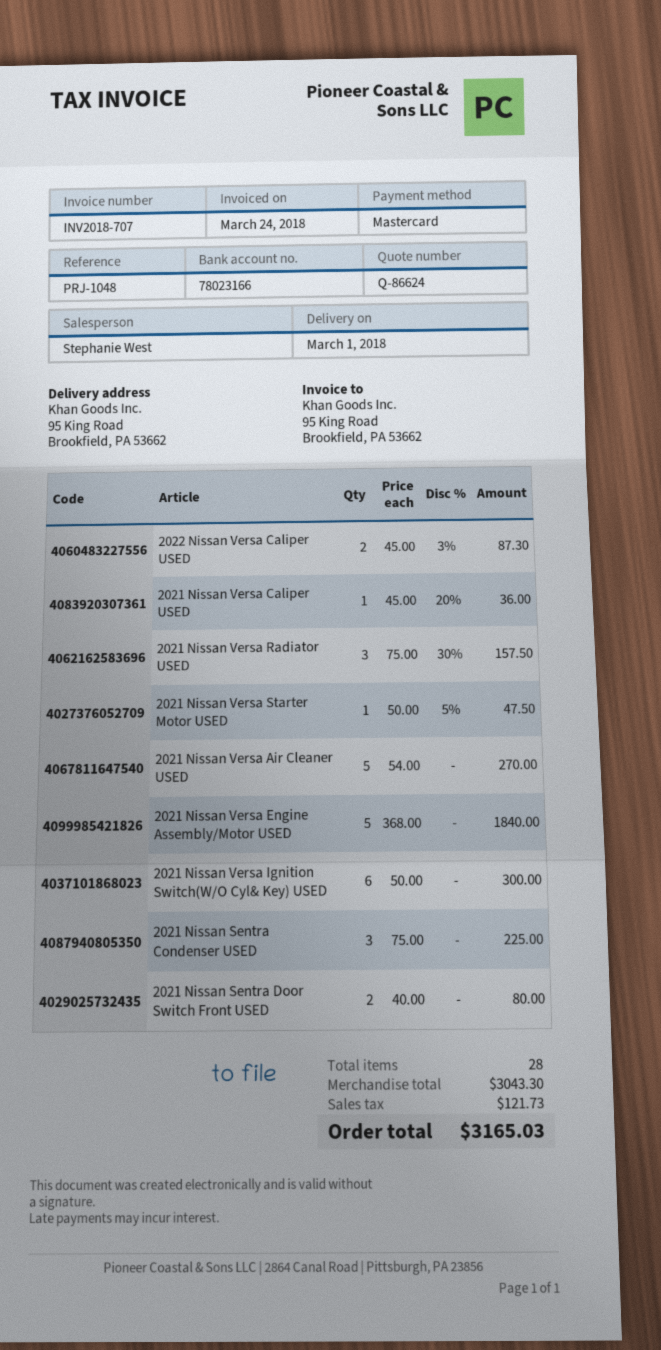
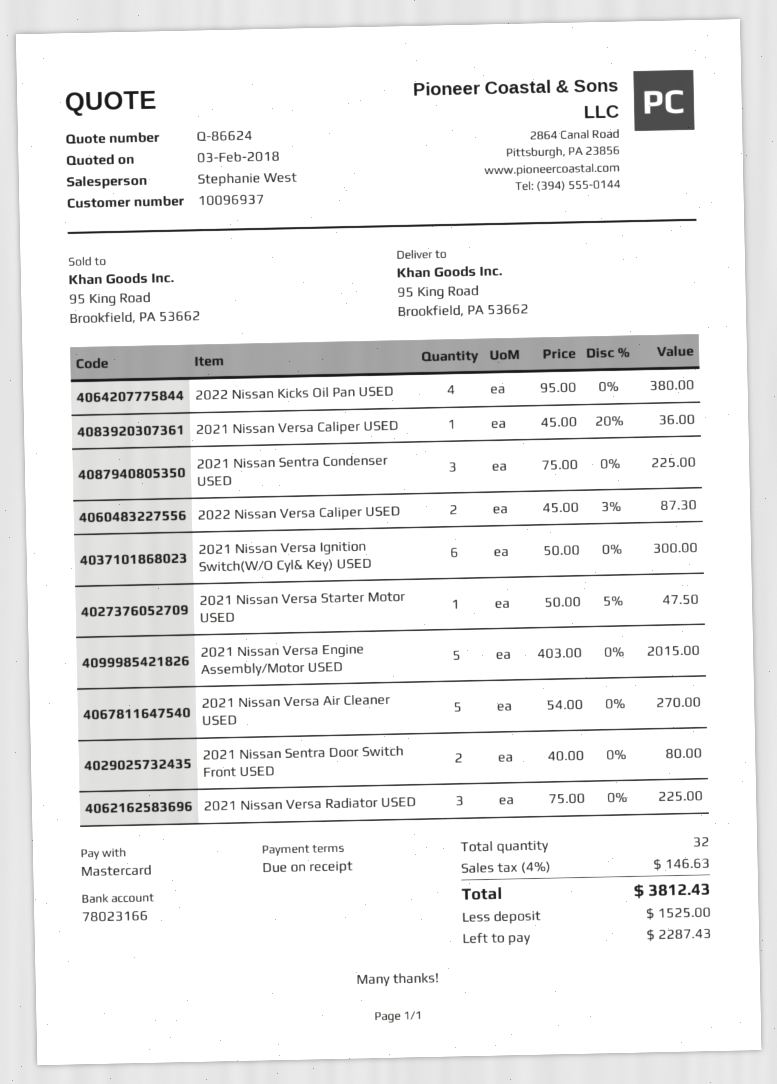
2021 Nissan Versa Radiator USED: 3 x 75.00 - 30% = 157.50 -> 3 x 75.00 = 225.00
2021 Nissan Versa Engine Assembly/Motor USED: 5 x 368.00 = 1840.00 -> 5 x 403.00 = 2015.00
2022 Nissan Kicks Oil Pan USED: none -> 4 x 95.00 = 380.00
total quantity: 28 -> 32
tax: 121.73 -> 146.63
total: 3165.03 -> 3812.43

